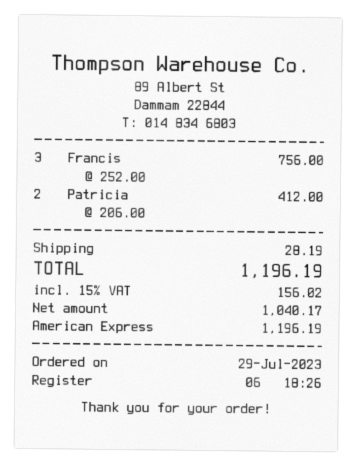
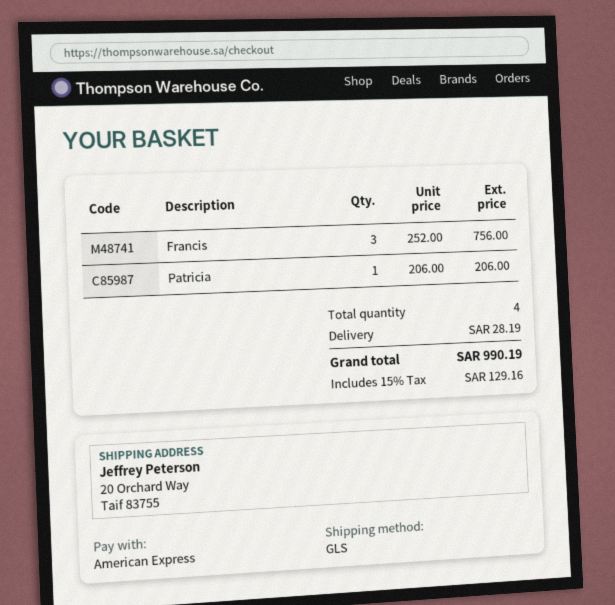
Patricia: 2 x 206.00 = 412.00 -> 1 x 206.00 = 206.00
tax: 15% = 156.02 -> 15% = 129.16
total: 1196.19 -> 990.19

